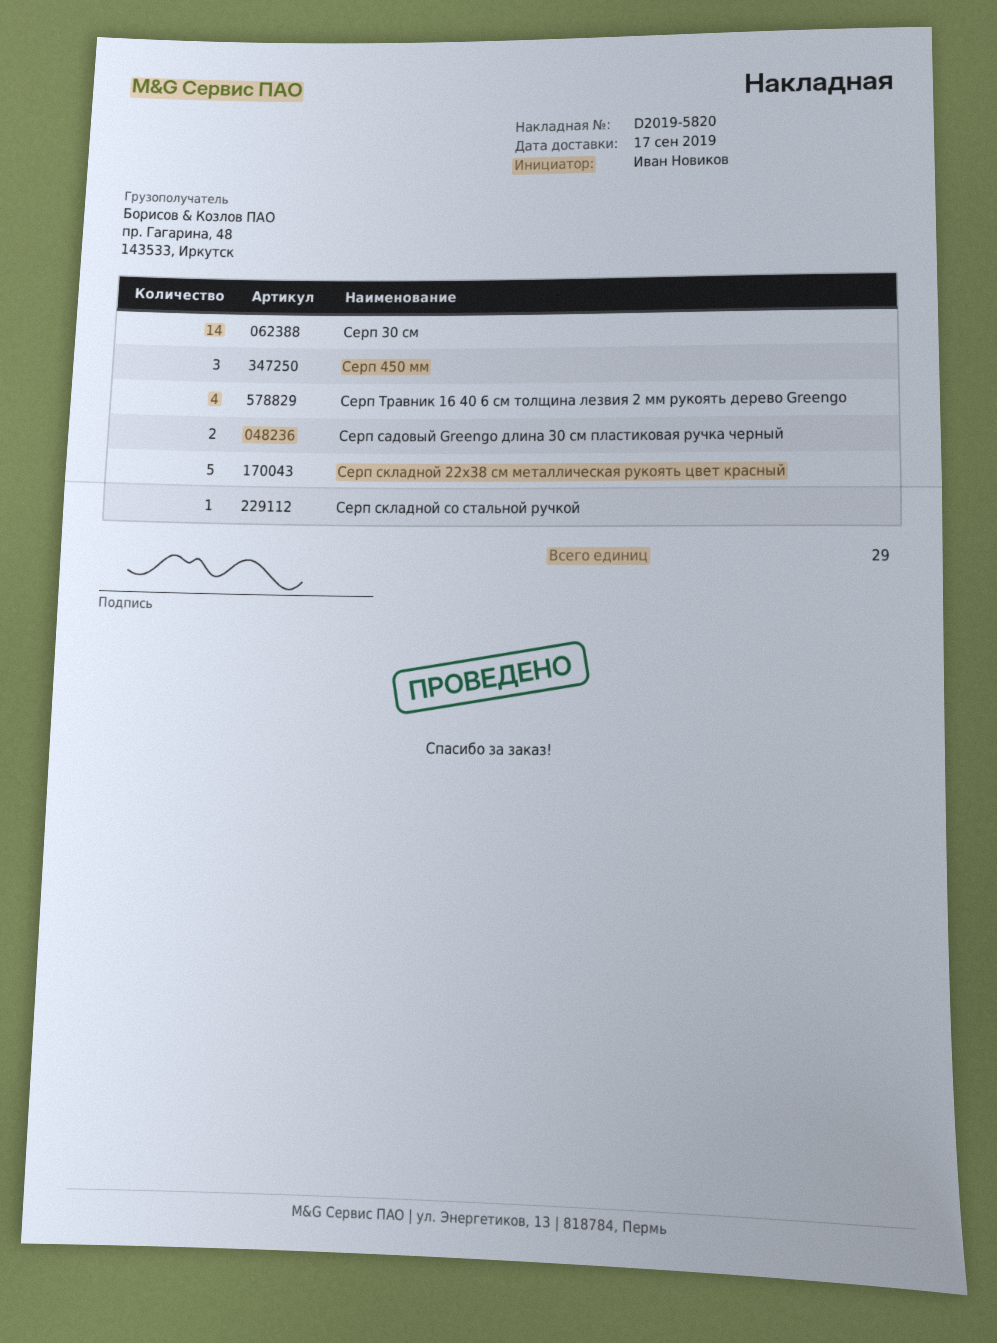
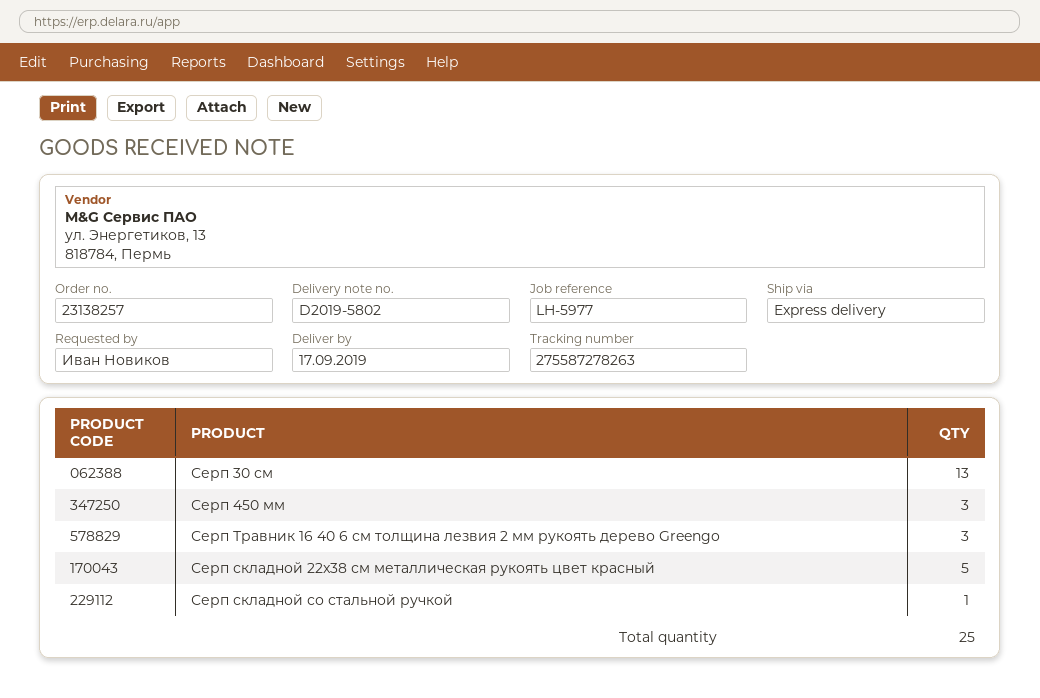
delivery note number: D2019-5820 -> D2019-5802
Серп 30 см: 14 -> 13
Серп Травник 16 40 6 см толщина лезвия 2 мм рукоять дерево Greengo: 4 -> 3
Серп садовый Greengo длина 30 см пластиковая ручка черный: 2 -> none
total quantity: 29 -> 25

